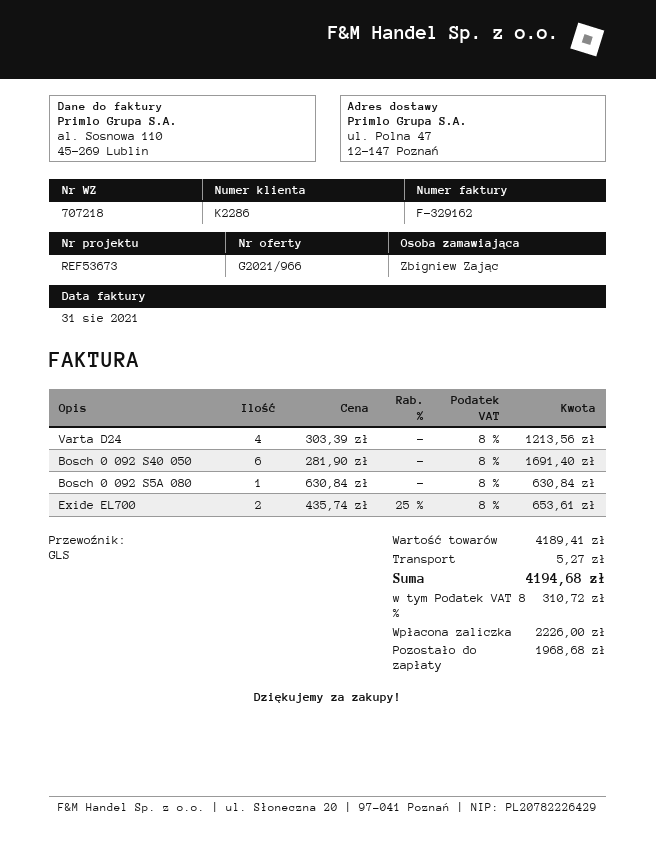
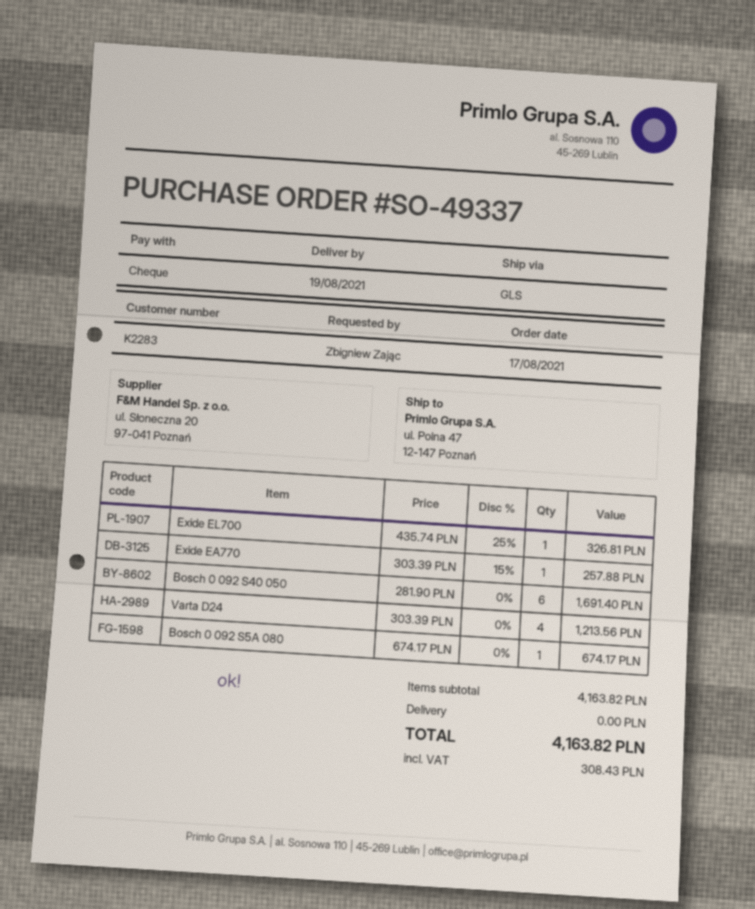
customer number: K2286 -> K2283
Bosch 0 092 S5A 080: 1 x 630.84 = 630.84 -> 1 x 674.17 = 674.17
Exide EL700: 2 x 435.74 - 25% = 653.61 -> 1 x 435.74 - 25% = 326.81
Exide EA770: none -> 1 x 303.39 - 15% = 257.88
subtotal: 4189.41 -> 4163.82
shipping: 5.27 -> 0.00
tax: 310.72 -> 308.43
total: 4194.68 -> 4163.82

